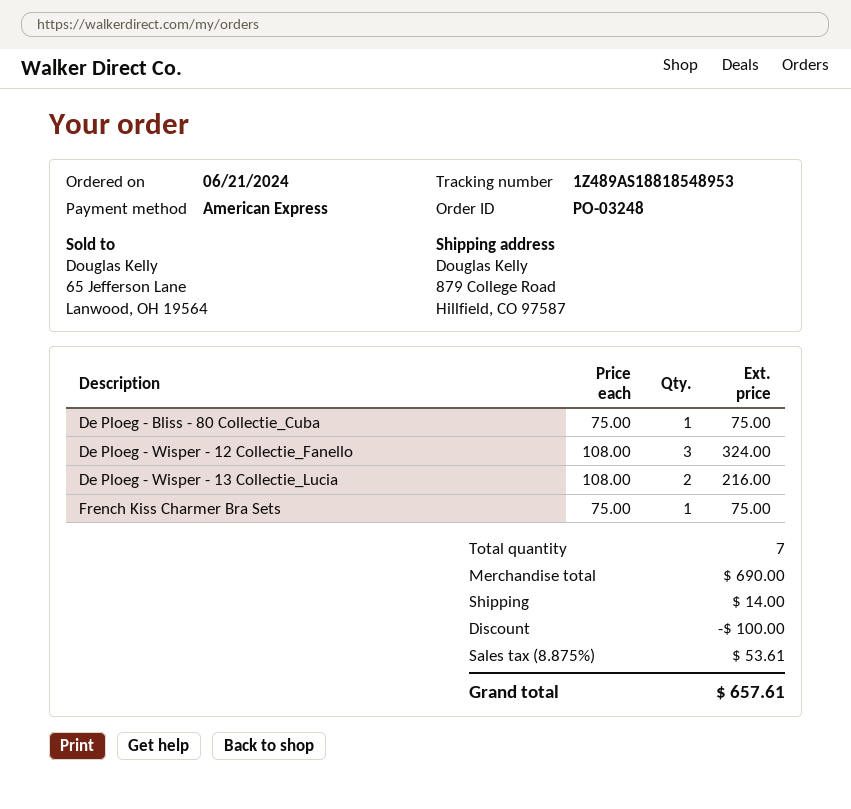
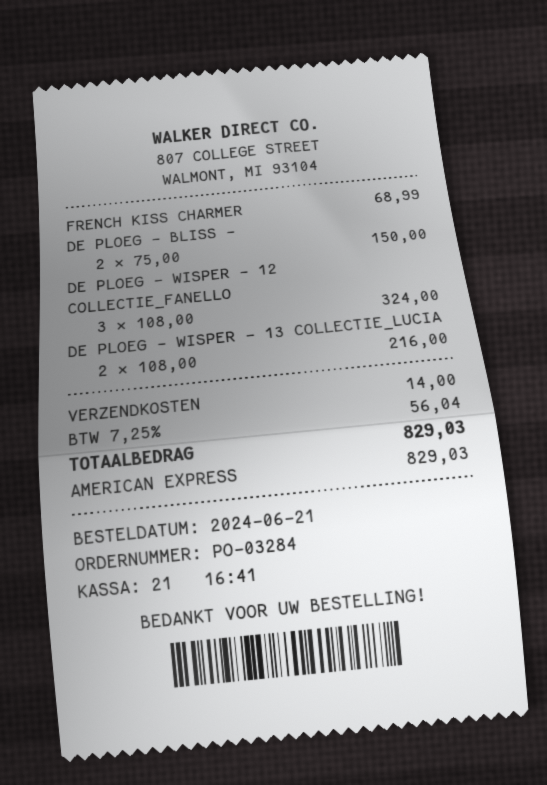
order number: PO-03248 -> PO-03284
De Ploeg - Bliss - 80 Collectie_Cuba: 1 x 75.00 = 75.00 -> 2 x 75.00 = 150.00
French Kiss Charmer Bra Sets: 1 x 75.00 = 75.00 -> 1 x 68.99 = 68.99
discount: 100.00 -> none
tax: 8.875% = 53.61 -> 7.25% = 56.04
total: 657.61 -> 829.03

